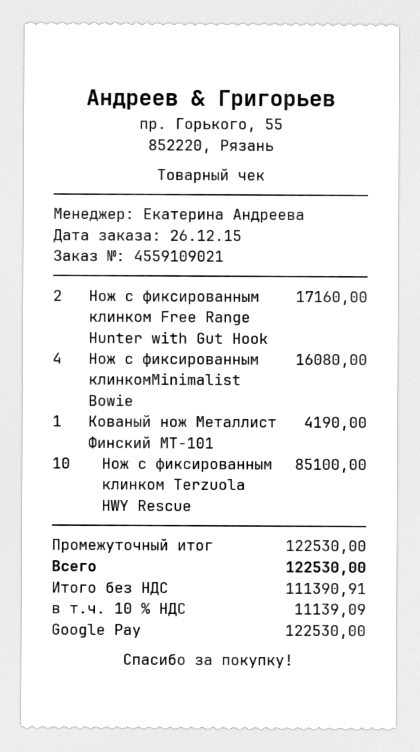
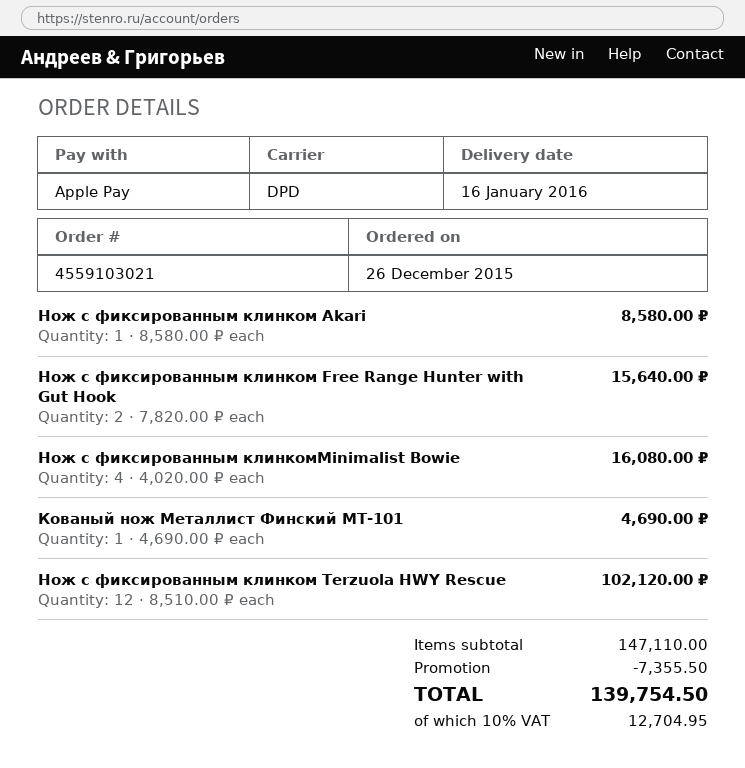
order number: 4559109021 -> 4559103021
payment method: Google Pay -> Apple Pay
Нож с фиксированным клинком Free Range Hunter with Gut Hook: 2 for 17160.00 -> 2 for 15640.00
Кованый нож Металлист Финский МТ-101: 1 for 4190.00 -> 1 for 4690.00
Нож с фиксированным клинком Terzuola HWY Rescue: 10 for 85100.00 -> 12 for 102120.00
Нож с фиксированным клинком Akari: none -> 1 for 8580.00
subtotal: 122530.00 -> 147110.00
discount: none -> 7355.50
tax: 10% = 11139.09 -> 10% = 12704.95
total: 122530.00 -> 139754.50

